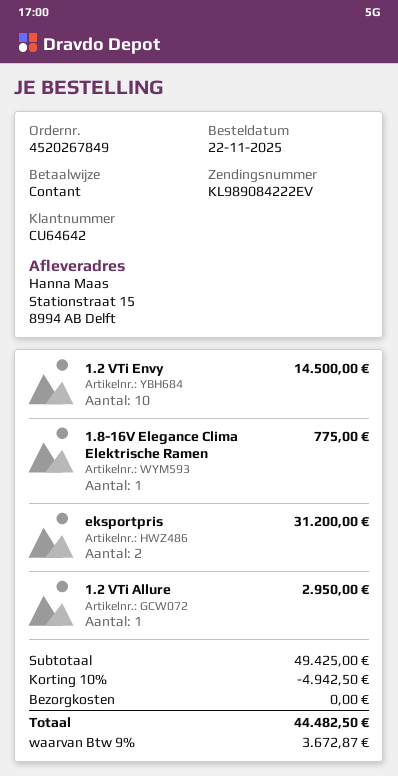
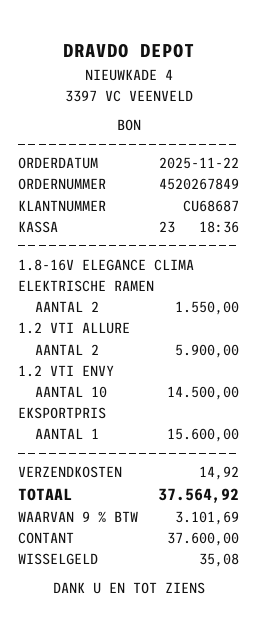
customer number: CU64642 -> CU68687
1.8-16V Elegance Clima Elektrische Ramen: 1 for 775.00 -> 2 for 1550.00
eksportpris: 2 for 31200.00 -> 1 for 15600.00
1.2 VTi Allure: 1 for 2950.00 -> 2 for 5900.00
discount: 10% = 4942.50 -> none
shipping: 0.00 -> 14.92
tax: 9% = 3672.87 -> 9% = 3101.69
total: 44482.50 -> 37564.92

